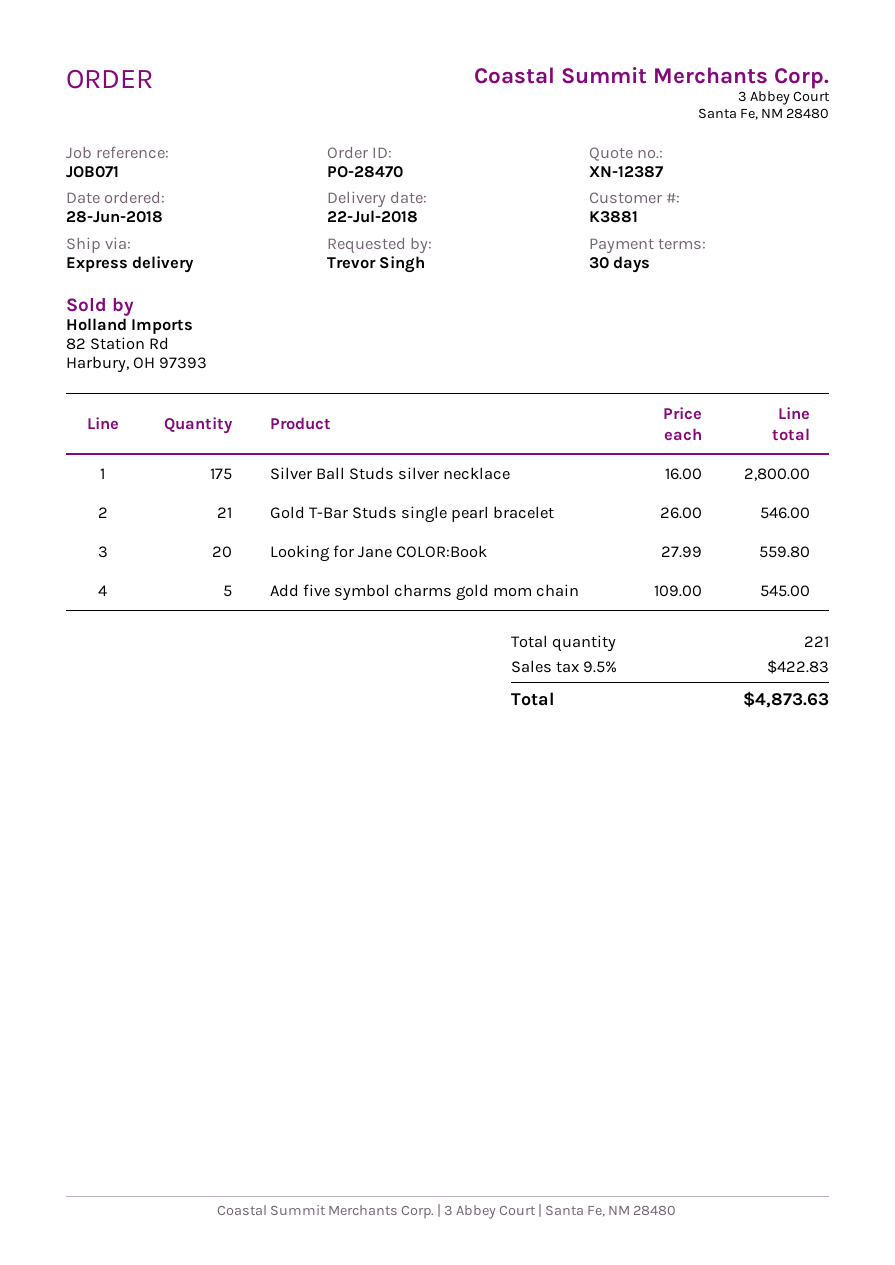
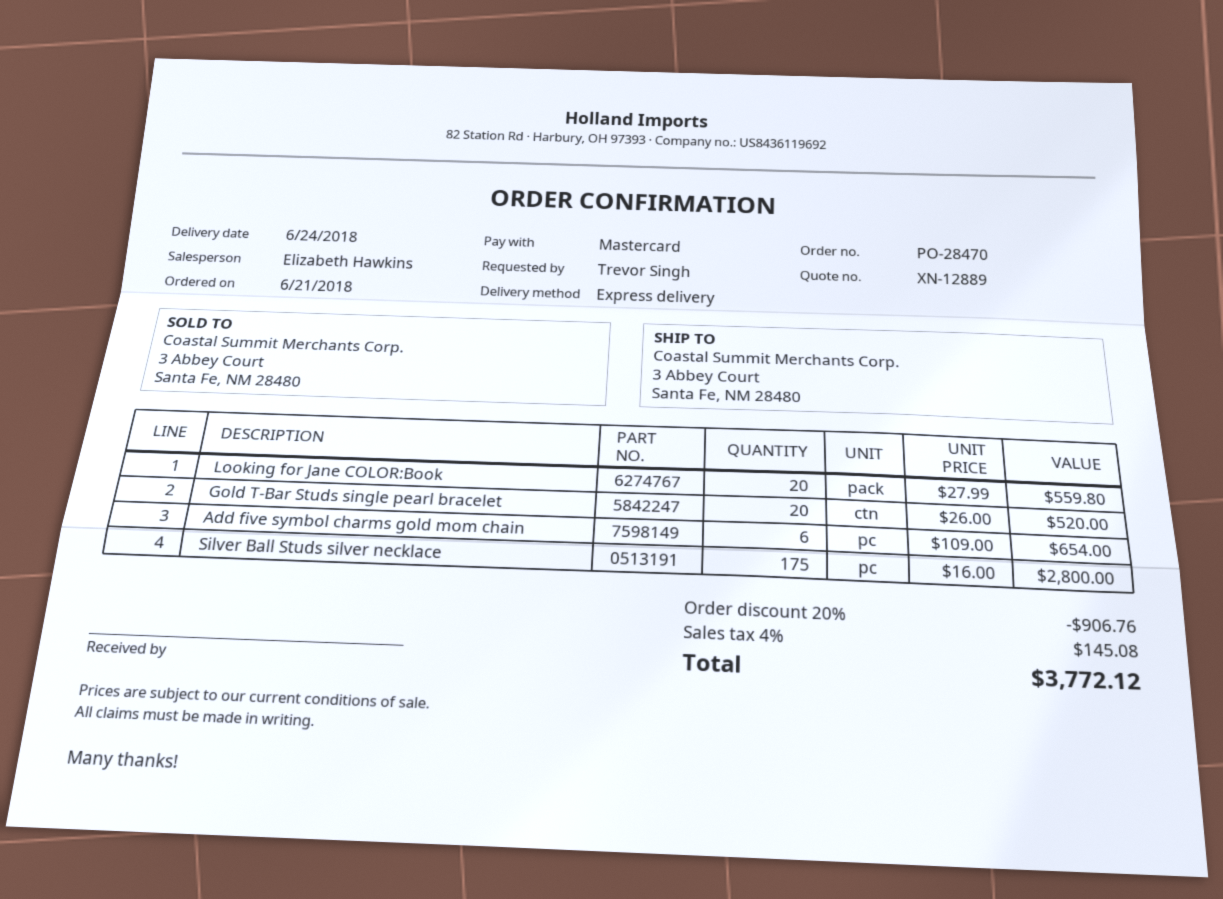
quote number: XN-12387 -> XN-12889
order date: 2018-06-28 -> 2018-06-21
delivery date: 2018-07-22 -> 2018-06-24
Gold T-Bar Studs single pearl bracelet: 21 x 26.00 = 546.00 -> 20 x 26.00 = 520.00
Add five symbol charms gold mom chain: 5 x 109.00 = 545.00 -> 6 x 109.00 = 654.00
discount: none -> 20% = 906.76
tax: 9.5% = 422.83 -> 4% = 145.08
total: 4873.63 -> 3772.12

